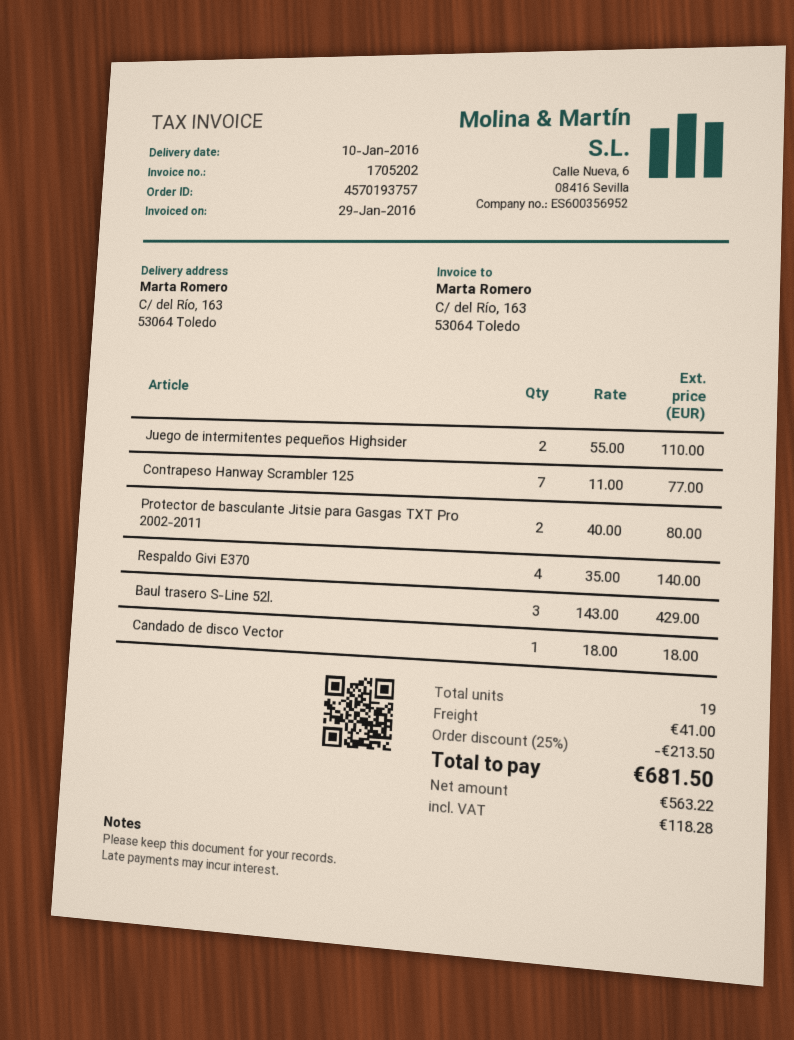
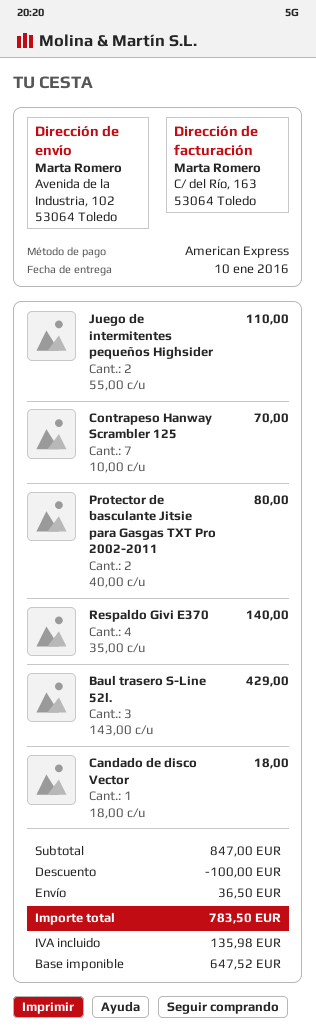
ship to: C/ del Río, 163, 53064 Toledo -> Avenida de la Industria, 102, 53064 Toledo
Contrapeso Hanway Scrambler 125: 7 x 11.00 = 77.00 -> 7 x 10.00 = 70.00
discount: 213.50 -> 100.00
shipping: 41.00 -> 36.50
net: 563.22 -> 647.52
tax: 118.28 -> 135.98
total: 681.50 -> 783.50

